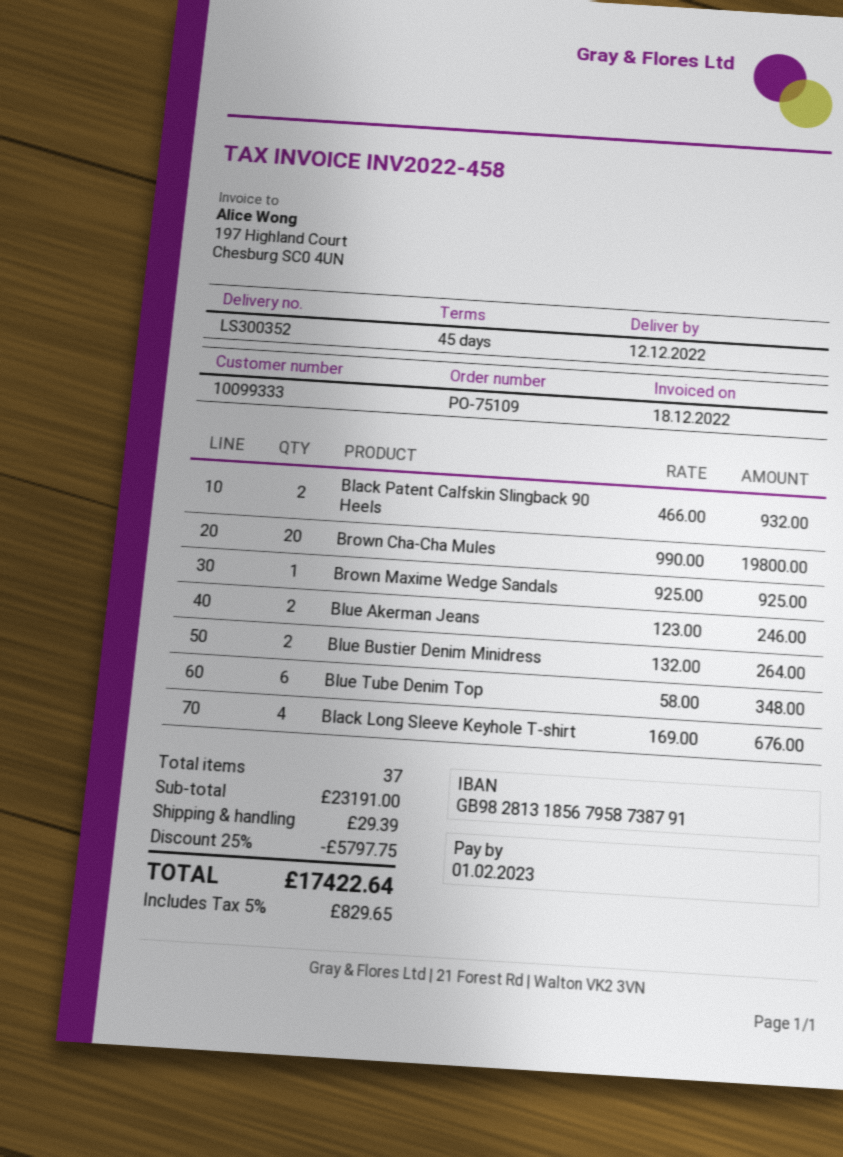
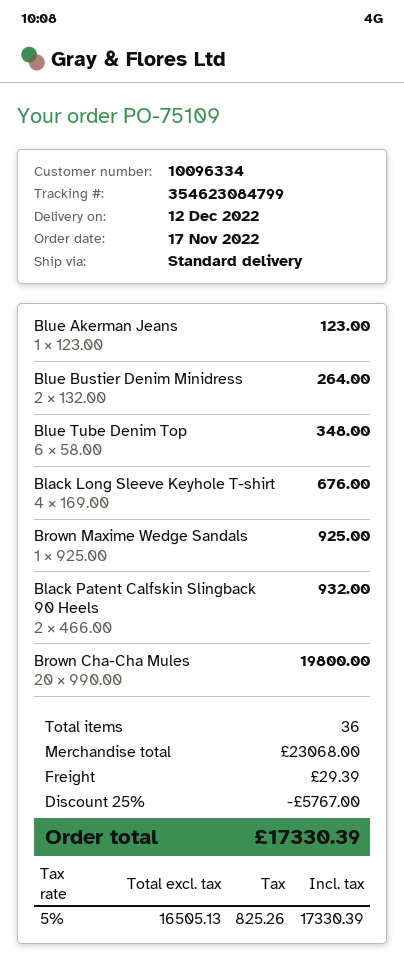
customer number: 10099333 -> 10096334
Blue Akerman Jeans: 2 x 123.00 = 246.00 -> 1 x 123.00 = 123.00
total quantity: 37 -> 36
subtotal: 23191.00 -> 23068.00
discount: 25% = 5797.75 -> 25% = 5767.00
tax: 5% = 829.65 -> 5% = 825.26
total: 17422.64 -> 17330.39

